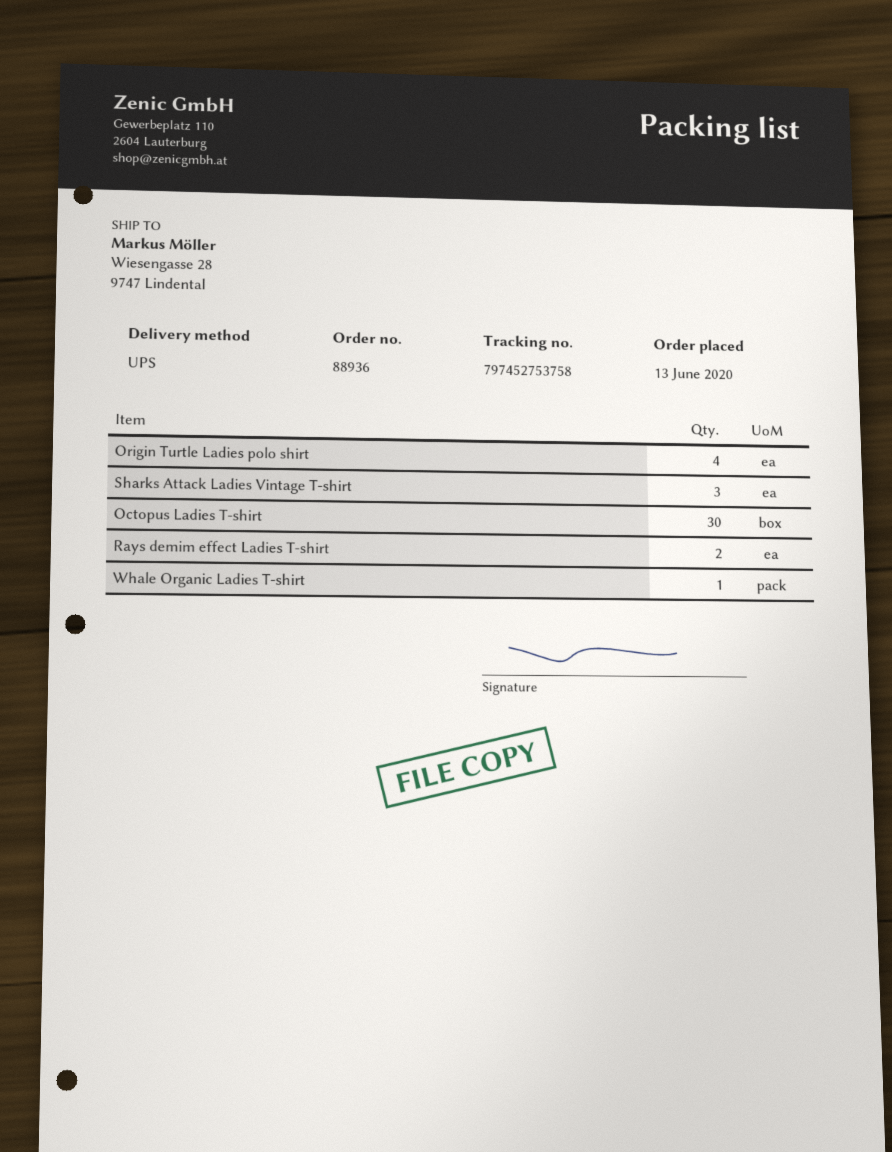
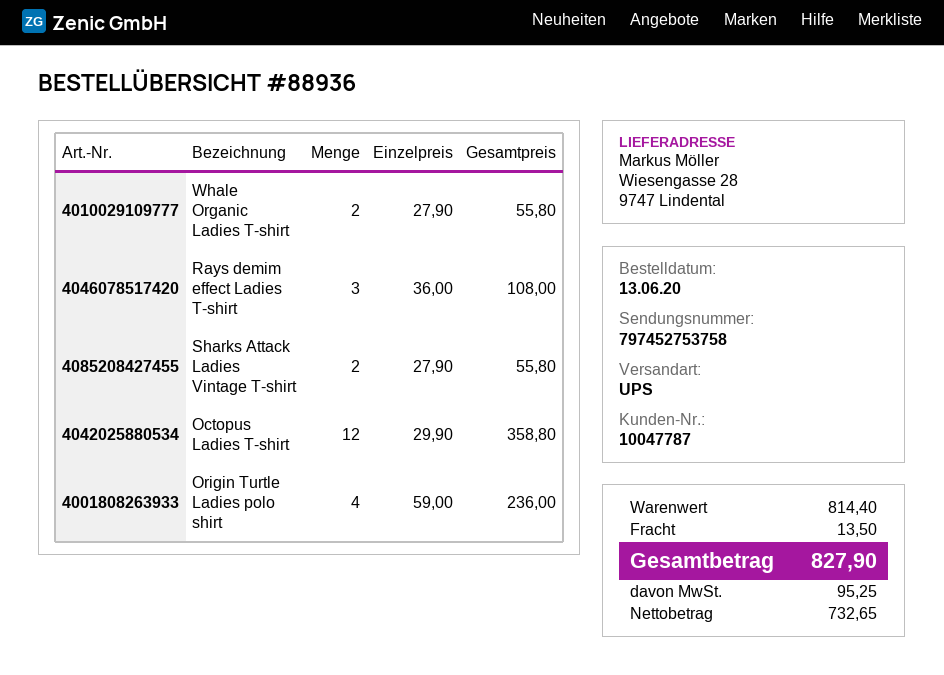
Sharks Attack Ladies Vintage T-shirt: 3 -> 2
Octopus Ladies T-shirt: 30 -> 12
Rays demim effect Ladies T-shirt: 2 -> 3
Whale Organic Ladies T-shirt: 1 -> 2

